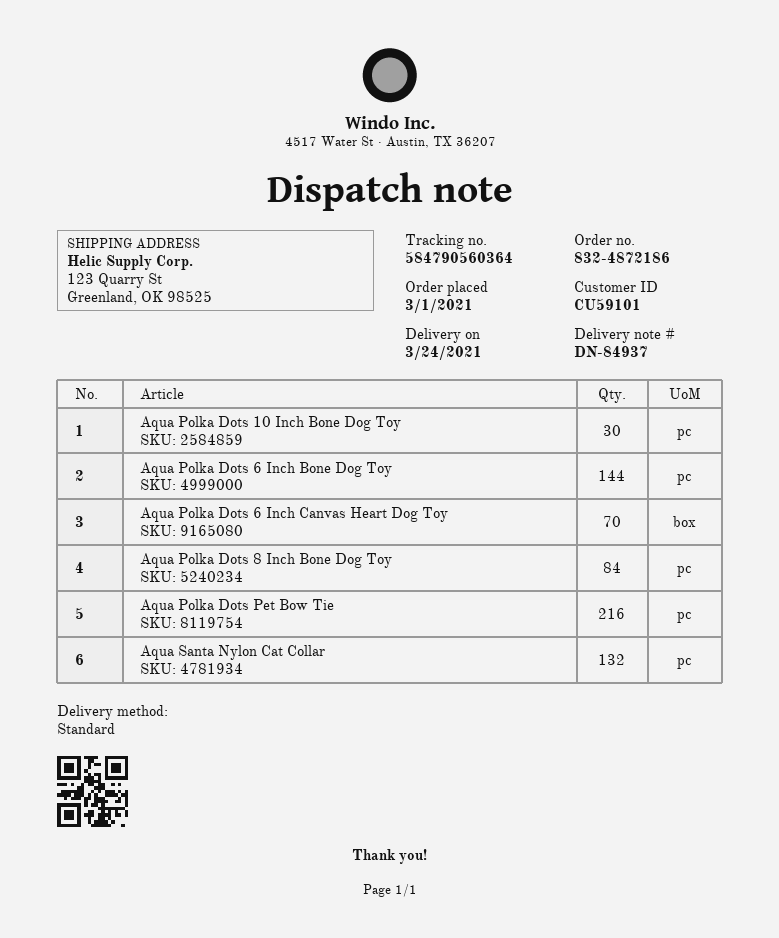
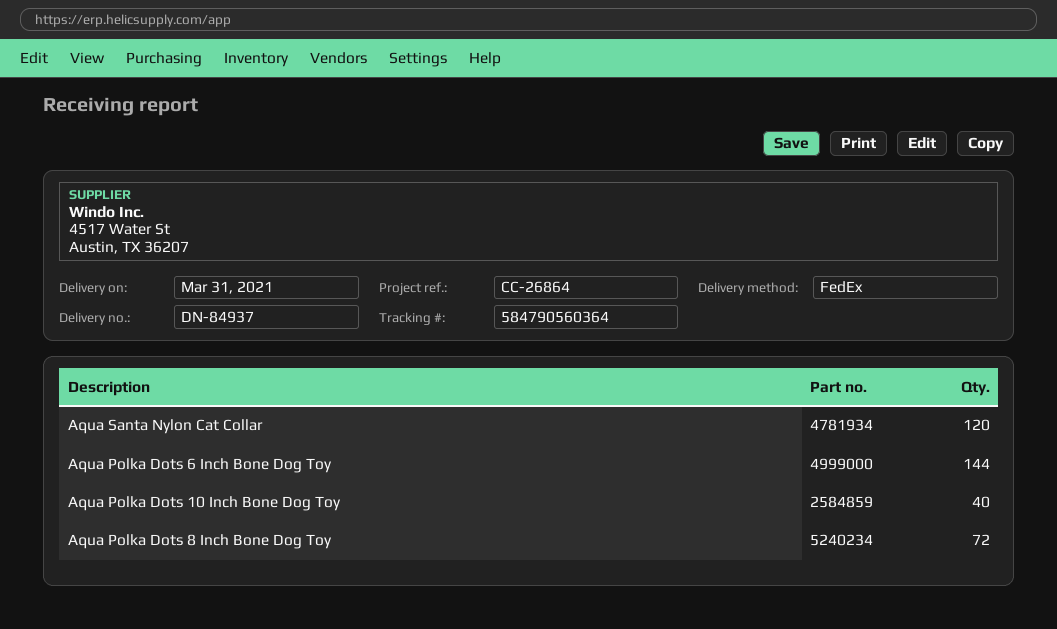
delivery date: 2021-03-24 -> 2021-03-31
shipping method: standard -> FedEx
Aqua Polka Dots 10 Inch Bone Dog Toy: 30 -> 40
Aqua Polka Dots 6 Inch Canvas Heart Dog Toy: 70 -> none
Aqua Polka Dots 8 Inch Bone Dog Toy: 84 -> 72
Aqua Polka Dots Pet Bow Tie: 216 -> none
Aqua Santa Nylon Cat Collar: 132 -> 120

